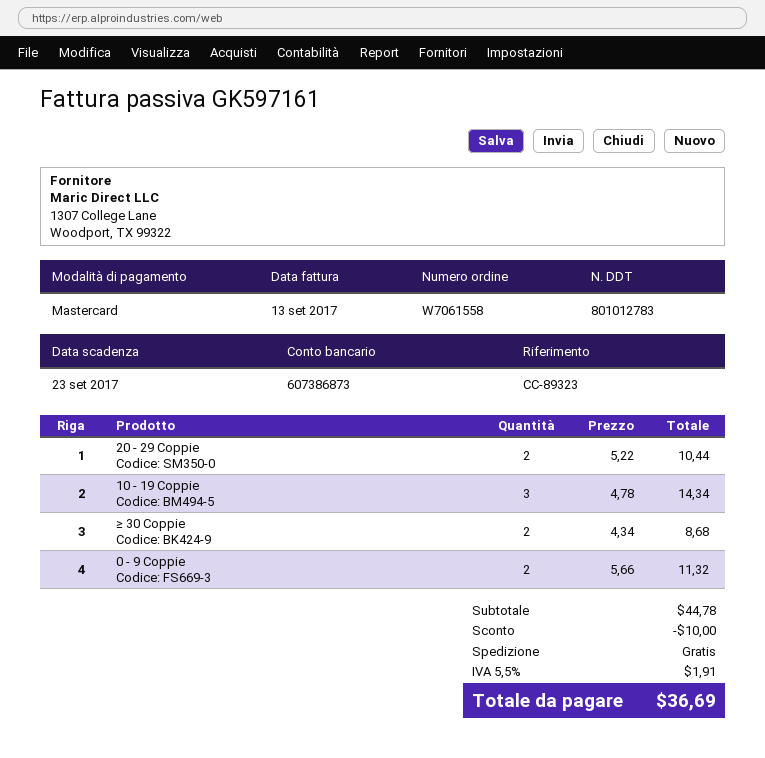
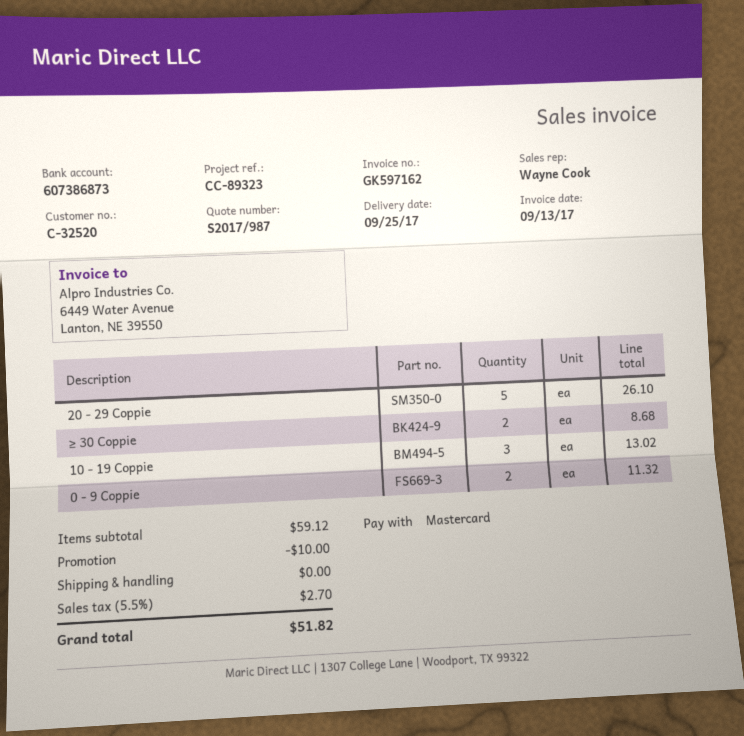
invoice number: GK597161 -> GK597162
20 - 29 Coppie: 2 for 10.44 -> 5 for 26.10
10 - 19 Coppie: 3 for 14.34 -> 3 for 13.02
subtotal: 44.78 -> 59.12
tax: 5.5% = 1.91 -> 5.5% = 2.70
total: 36.69 -> 51.82

